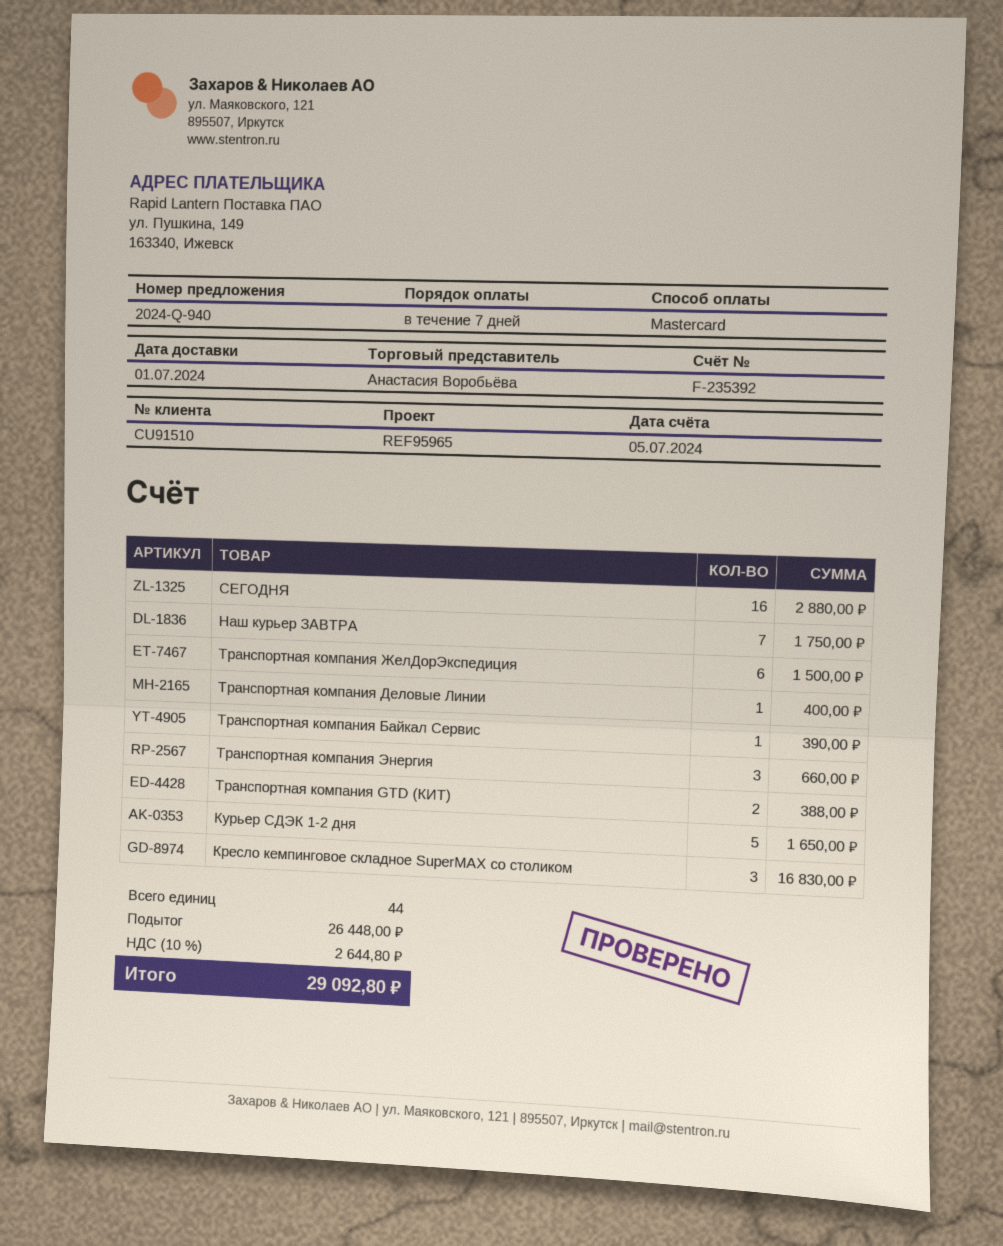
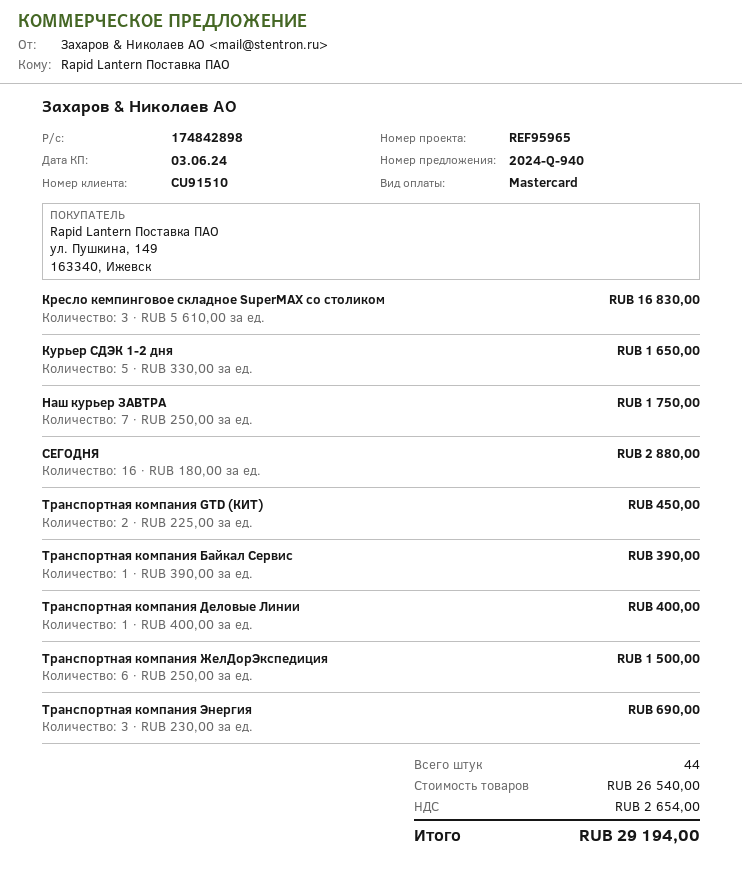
Транспортная компания Энергия: 3 for 660.00 -> 3 for 690.00
Транспортная компания GTD (КИТ): 2 for 388.00 -> 2 for 450.00
subtotal: 26448.00 -> 26540.00
tax: 2644.80 -> 2654.00
total: 29092.80 -> 29194.00

